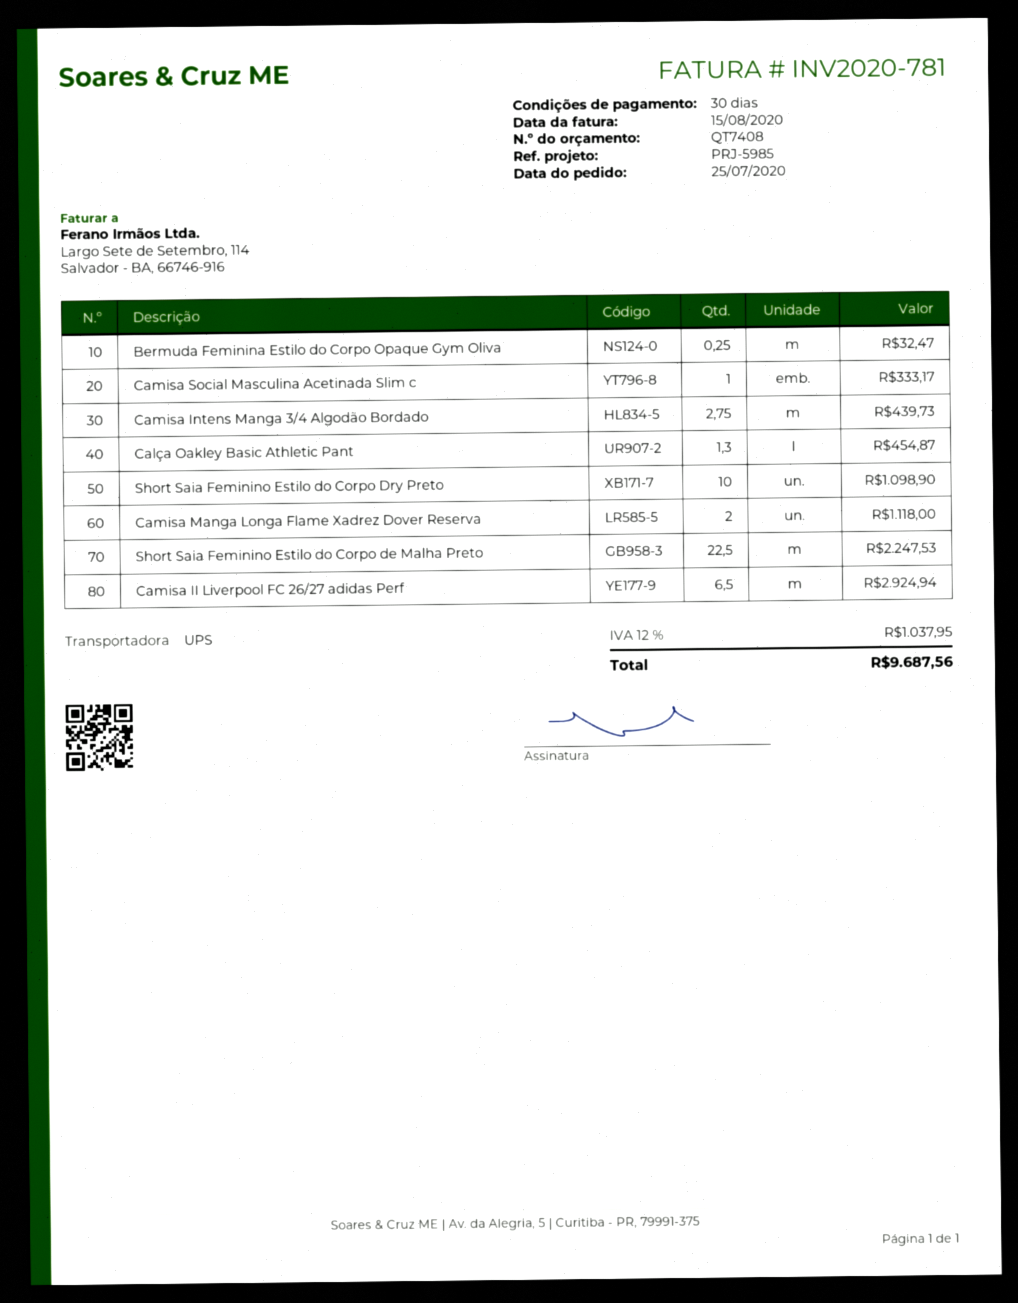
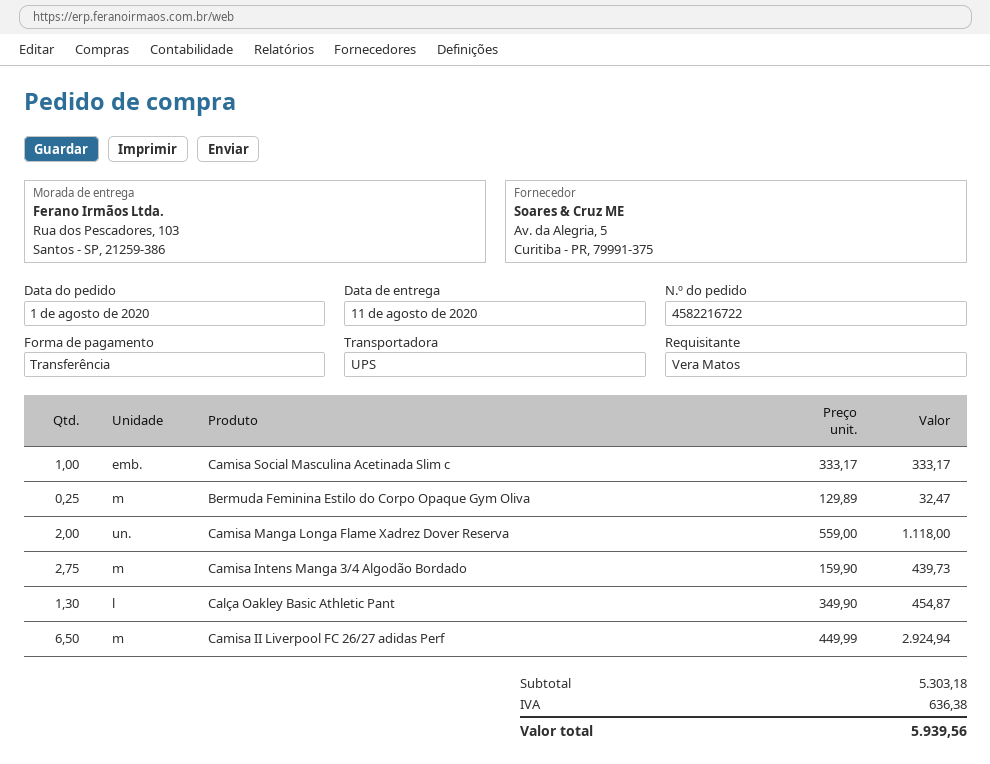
order date: 2020-07-25 -> 2020-08-01
Short Saia Feminino Estilo do Corpo Dry Preto: 10 for 1098.90 -> none
Short Saia Feminino Estilo do Corpo de Malha Preto: 22.5 for 2247.53 -> none
tax: 1037.95 -> 636.38
total: 9687.56 -> 5939.56

